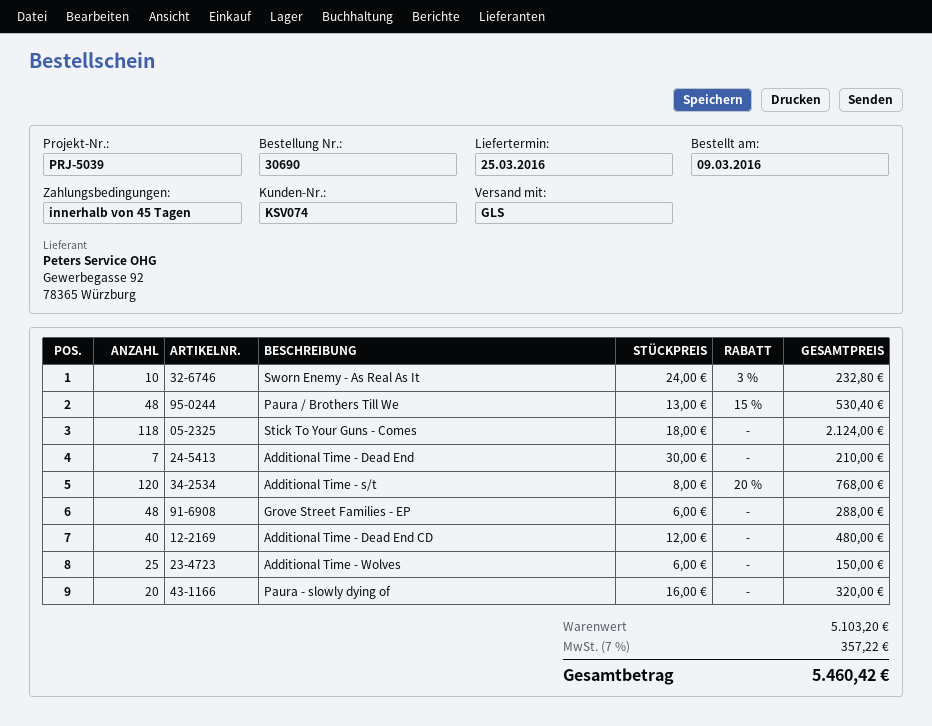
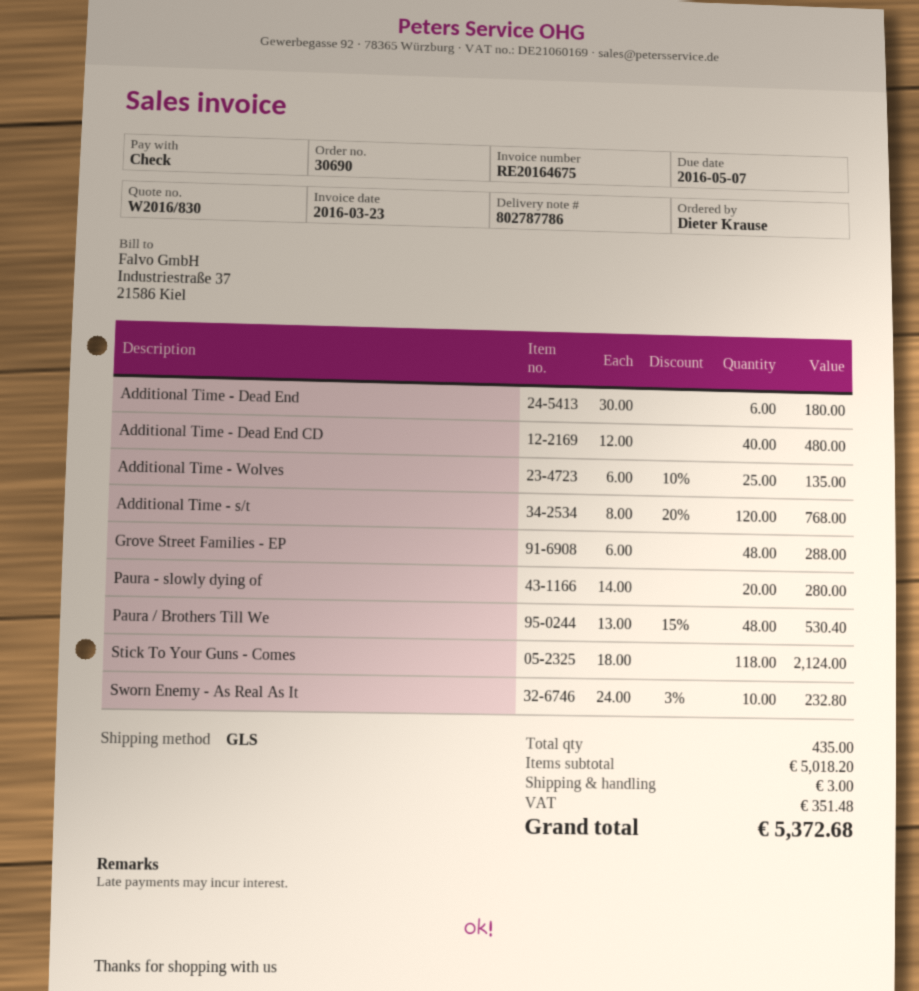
Additional Time - Dead End: 7 x 30.00 = 210.00 -> 6 x 30.00 = 180.00
Additional Time - Wolves: 25 x 6.00 = 150.00 -> 25 x 6.00 - 10% = 135.00
Paura - slowly dying of: 20 x 16.00 = 320.00 -> 20 x 14.00 = 280.00
subtotal: 5103.20 -> 5018.20
shipping: none -> 3.00
tax: 357.22 -> 351.48
total: 5460.42 -> 5372.68

